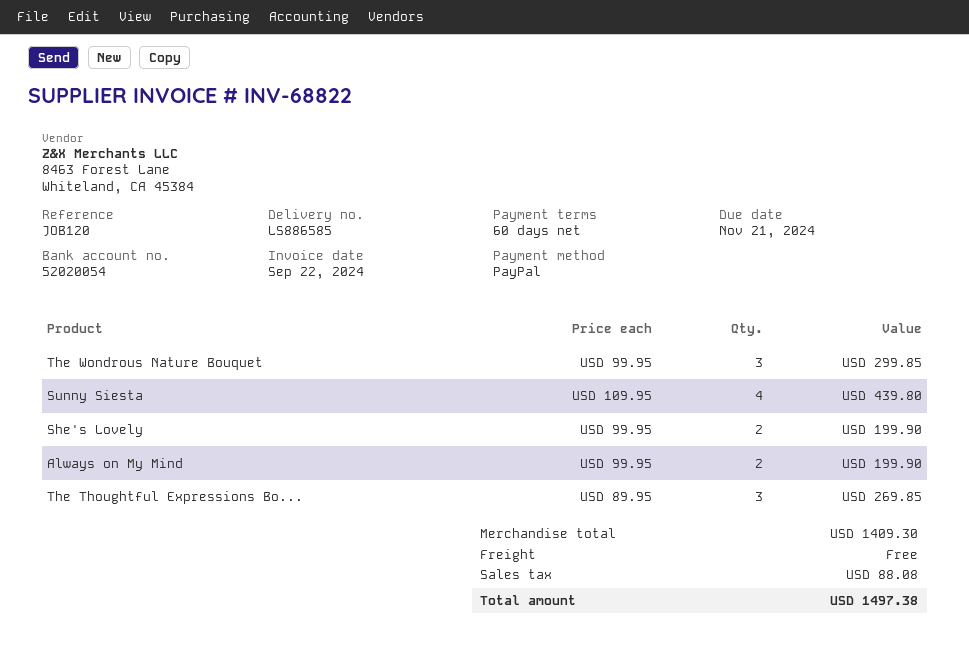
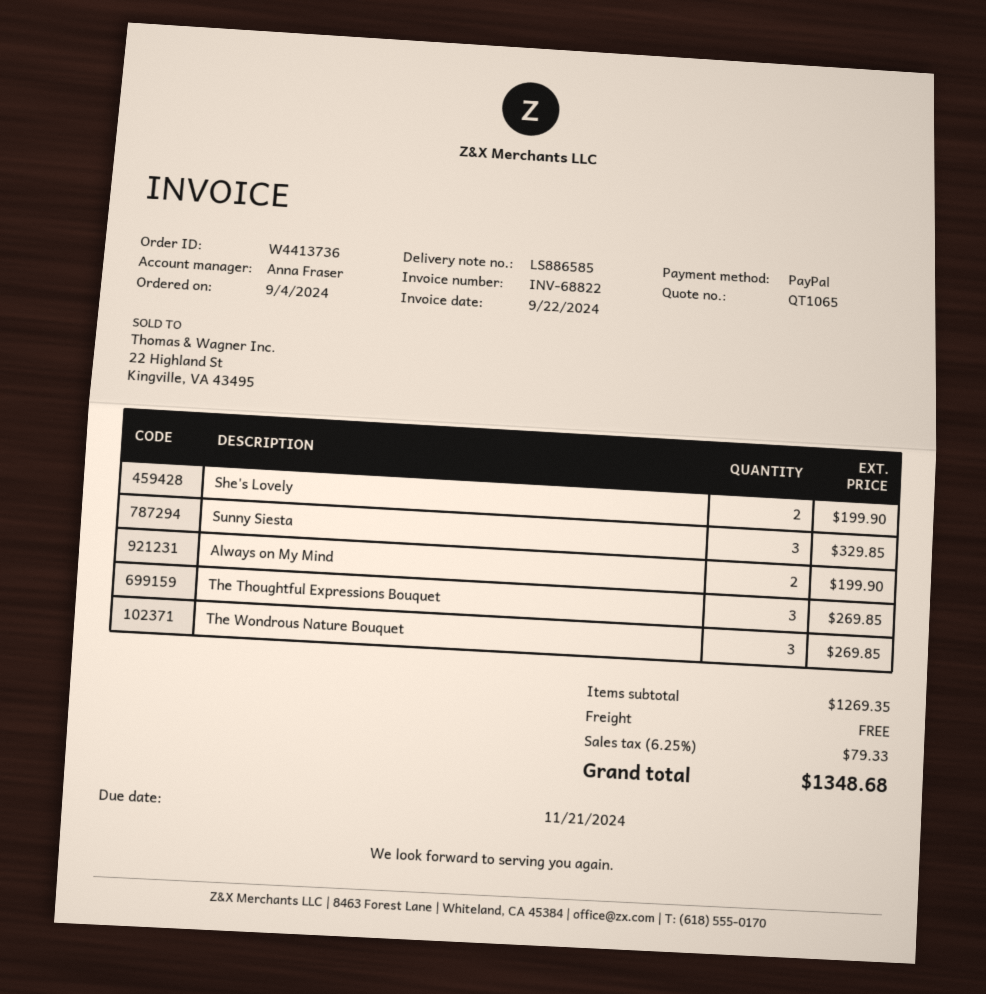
The Wondrous Nature Bouquet: 3 for 299.85 -> 3 for 269.85
Sunny Siesta: 4 for 439.80 -> 3 for 329.85
subtotal: 1409.30 -> 1269.35
tax: 88.08 -> 79.33
total: 1497.38 -> 1348.68

